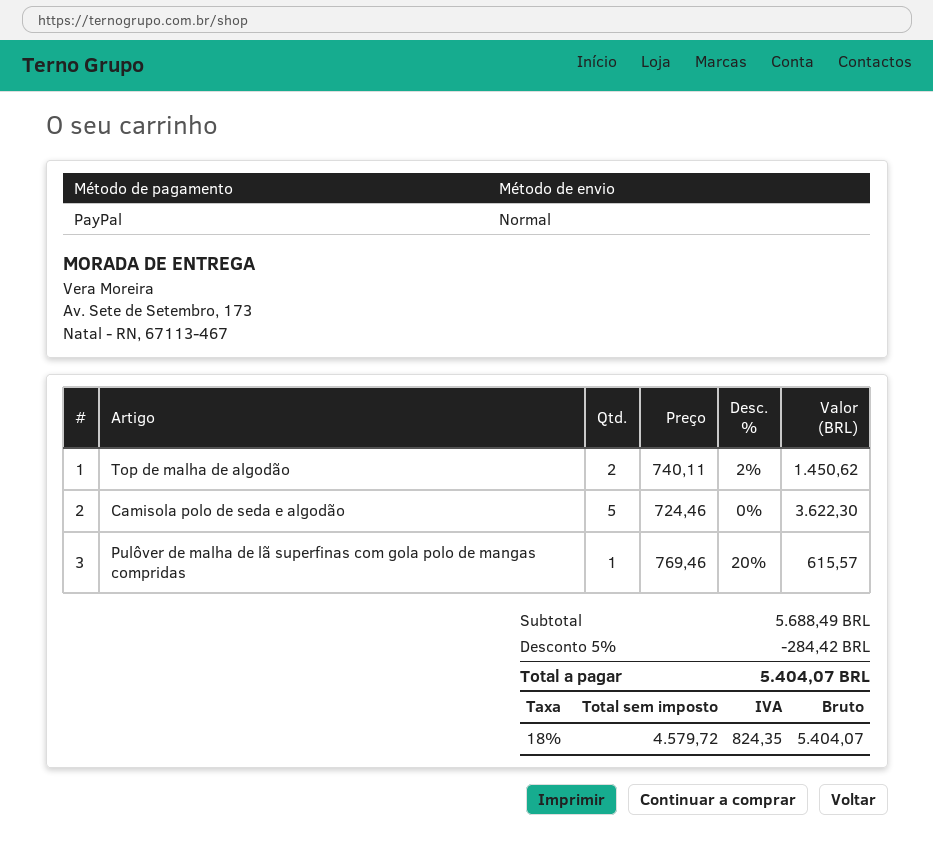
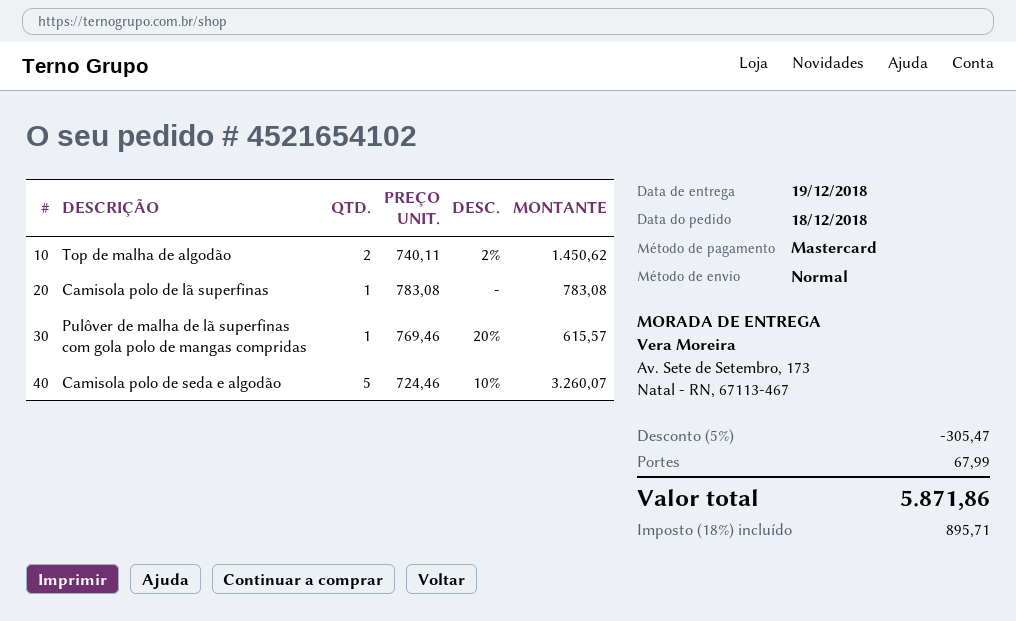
payment method: PayPal -> Mastercard
Camisola polo de seda e algodão: 5 x 724.46 = 3622.30 -> 5 x 724.46 - 10% = 3260.07
Camisola polo de lã superfinas: none -> 1 x 783.08 = 783.08
discount: 5% = 284.42 -> 5% = 305.47
shipping: none -> 67.99
tax: 18% = 824.35 -> 18% = 895.71
total: 5404.07 -> 5871.86

